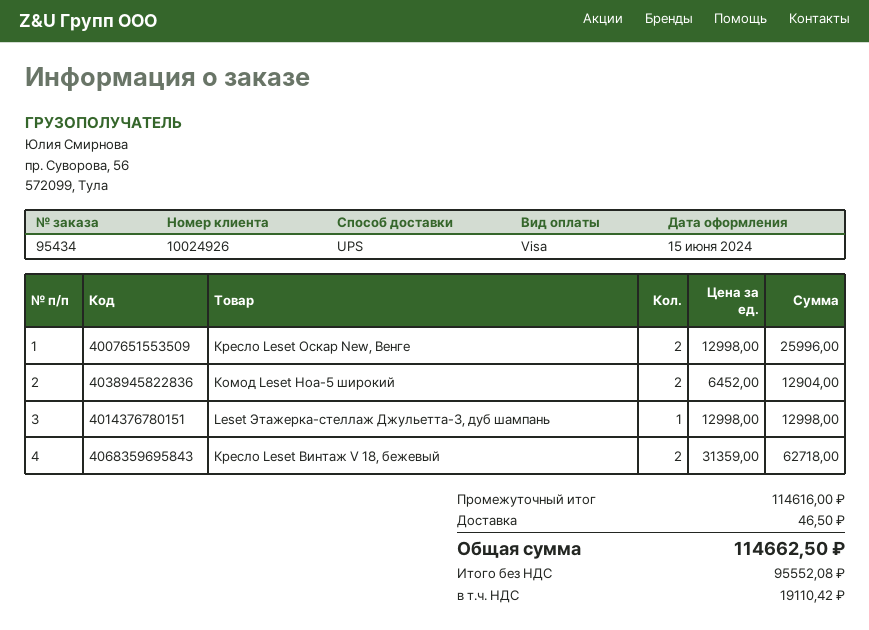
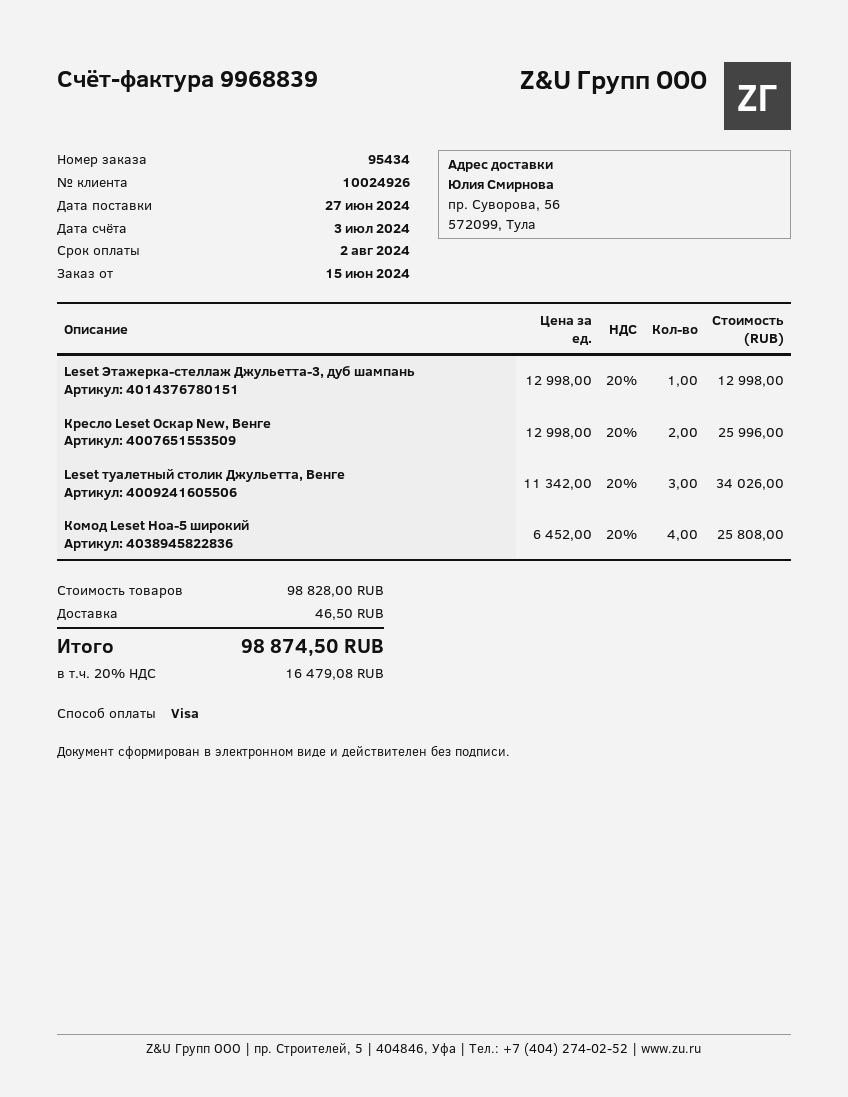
Комод Leset Ноа-5 широкий: 2 x 6452.00 = 12904.00 -> 4 x 6452.00 = 25808.00
Кресло Leset Винтаж V 18, бежевый: 2 x 31359.00 = 62718.00 -> none
Leset туалетный столик Джульетта, Венге: none -> 3 x 11342.00 = 34026.00
subtotal: 114616.00 -> 98828.00
tax: 19110.42 -> 16479.08
total: 114662.50 -> 98874.50

